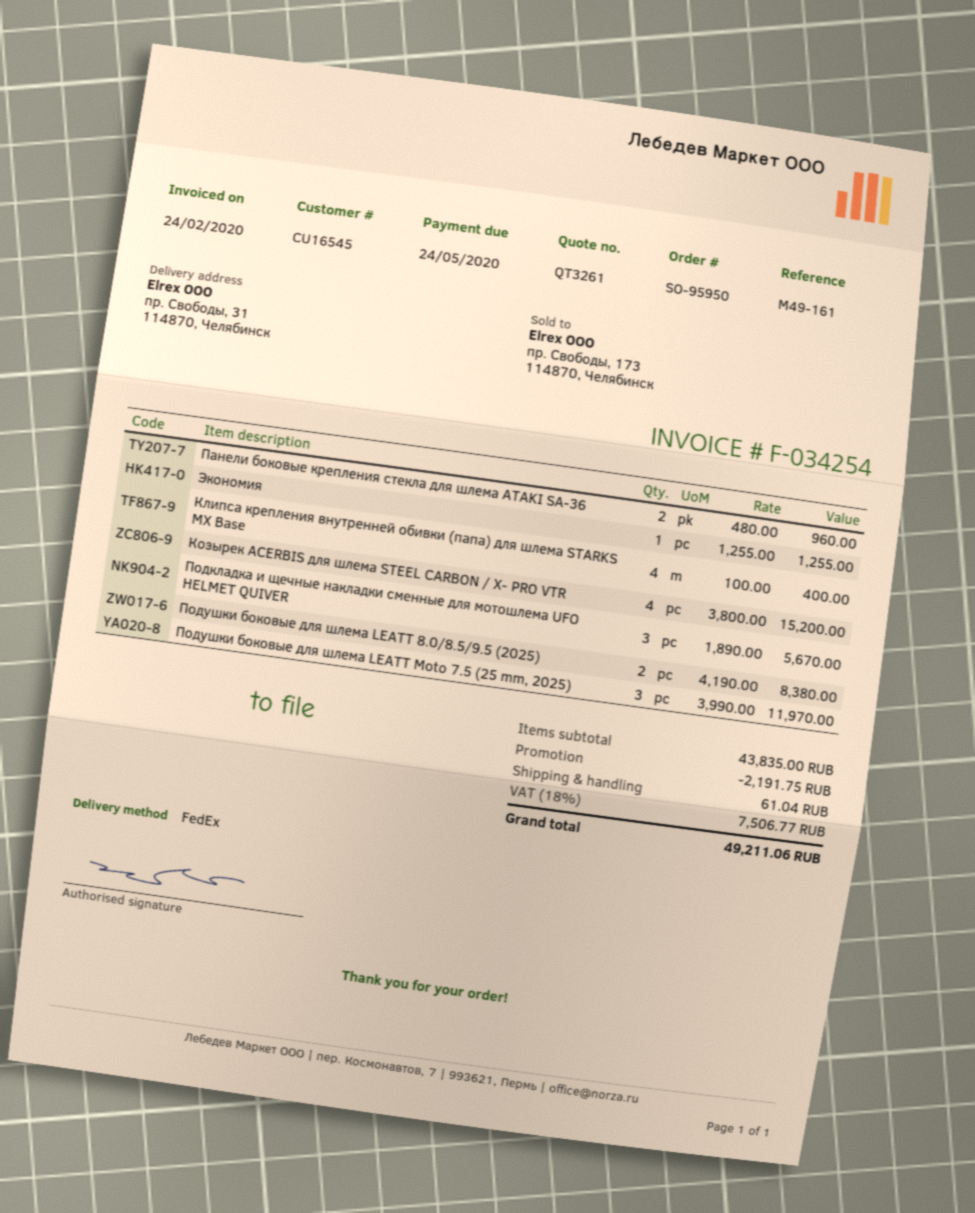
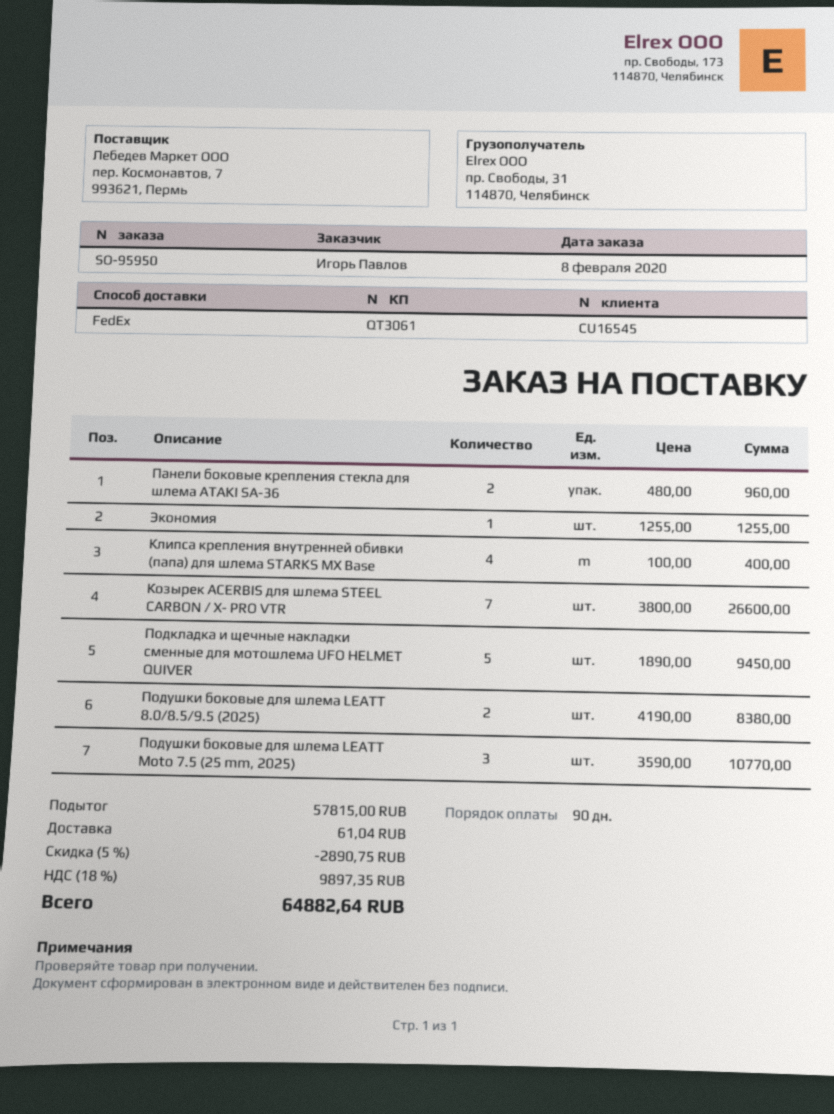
quote number: QT3261 -> QT3061
Козырек ACERBIS для шлема STEEL CARBON / X- PRO VTR: 4 x 3800.00 = 15200.00 -> 7 x 3800.00 = 26600.00
Подкладка и щечные накладки сменные для мотошлема UFO HELMET QUIVER: 3 x 1890.00 = 5670.00 -> 5 x 1890.00 = 9450.00
Подушки боковые для шлема LEATT Moto 7.5 (25 mm, 2025): 3 x 3990.00 = 11970.00 -> 3 x 3590.00 = 10770.00
subtotal: 43835.00 -> 57815.00
discount: 2191.75 -> 2890.75
tax: 18% = 7506.77 -> 18% = 9897.35
total: 49211.06 -> 64882.64

